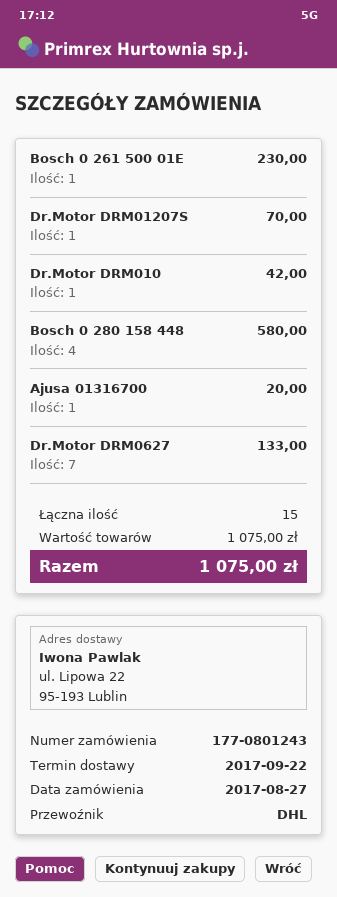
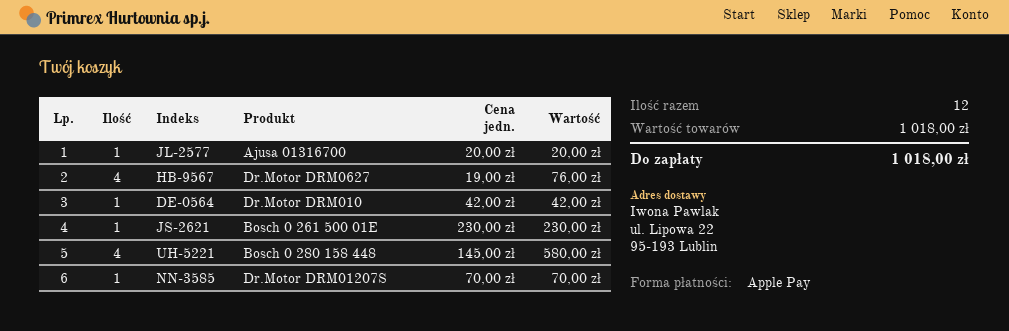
Dr.Motor DRM0627: 7 for 133.00 -> 4 for 76.00
total quantity: 15 -> 12
subtotal: 1075.00 -> 1018.00
total: 1075.00 -> 1018.00

